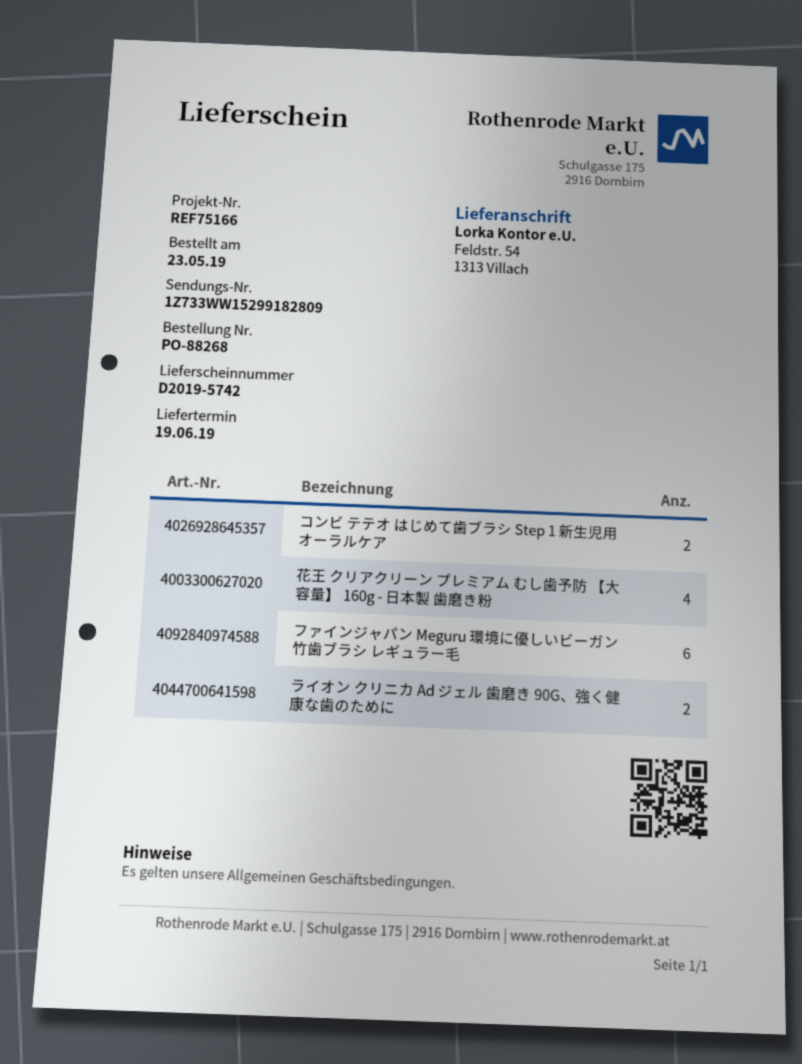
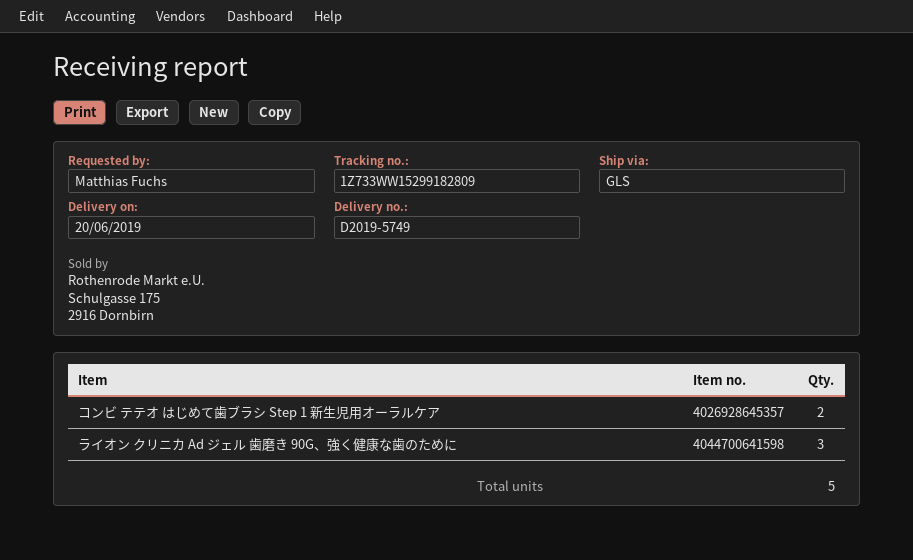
delivery note number: D2019-5742 -> D2019-5749
delivery date: 2019-06-19 -> 2019-06-20
花王 クリアクリーン プレミアム むし歯予防 【大容量】 160g - 日本製 歯磨き粉: 4 -> none
ファインジャパン Meguru 環境に優しいビーガン 竹歯ブラシ レギュラー毛: 6 -> none
ライオン クリニカ Ad ジェル 歯磨き 90G、強く健康な歯のために: 2 -> 3

